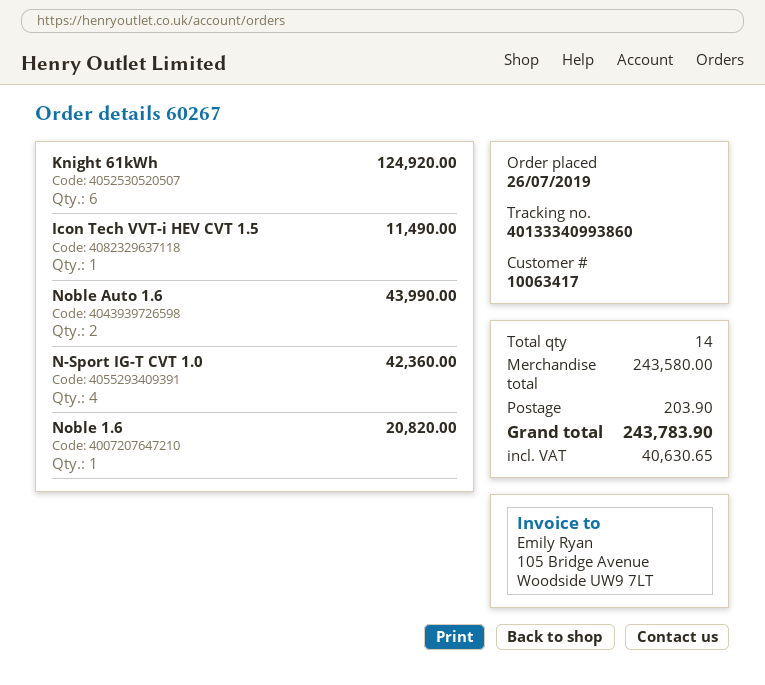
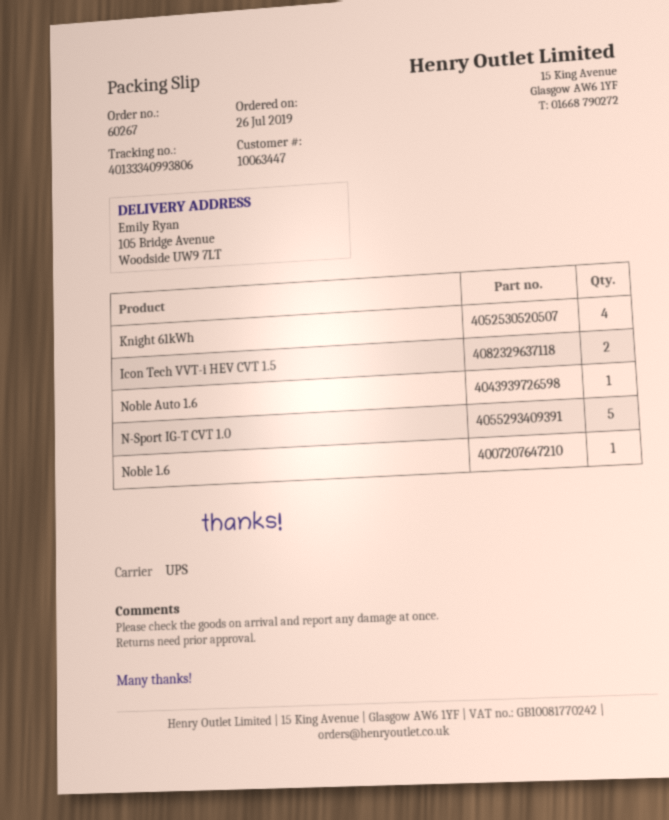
customer number: 10063417 -> 10063447
tracking number: 40133340993860 -> 40133340993806
Knight 61kWh: 6 -> 4
Icon Tech VVT-i HEV CVT 1.5: 1 -> 2
Noble Auto 1.6: 2 -> 1
N-Sport IG-T CVT 1.0: 4 -> 5

